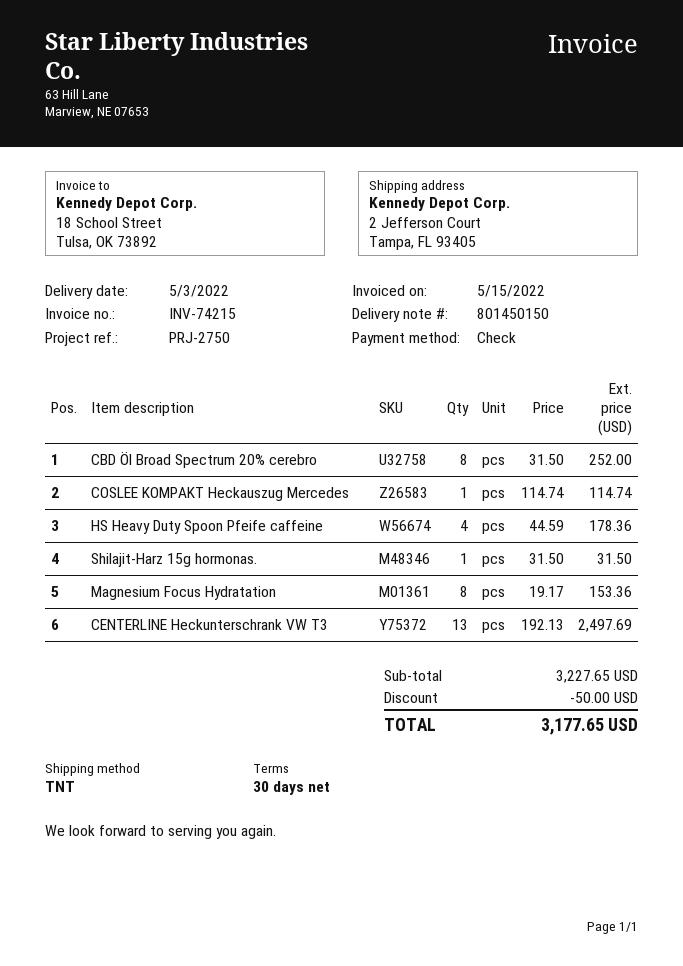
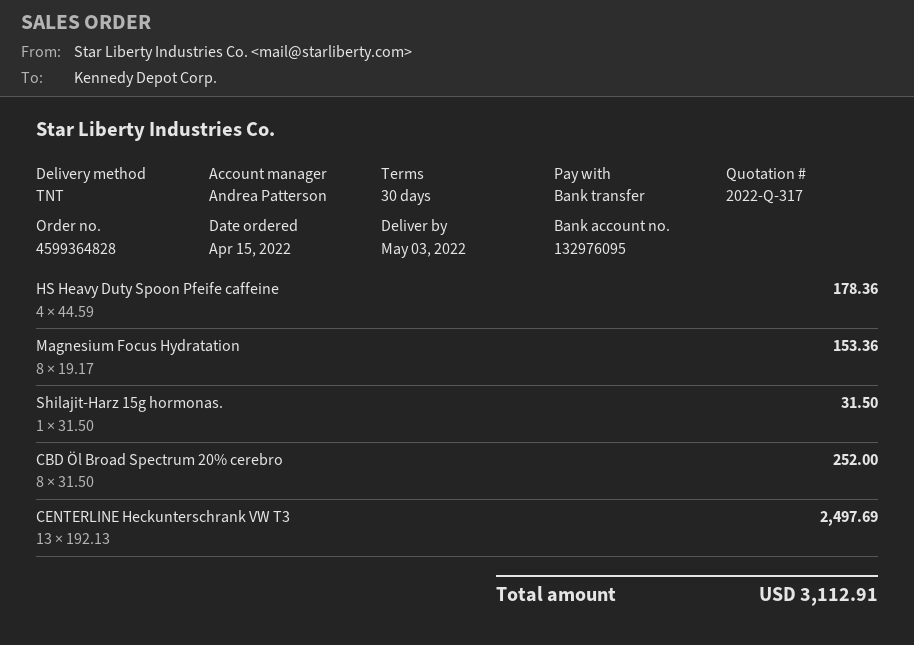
payment method: cheque -> bank transfer
COSLEE KOMPAKT Heckauszug Mercedes: 1 x 114.74 = 114.74 -> none
discount: 50.00 -> none
total: 3177.65 -> 3112.91

